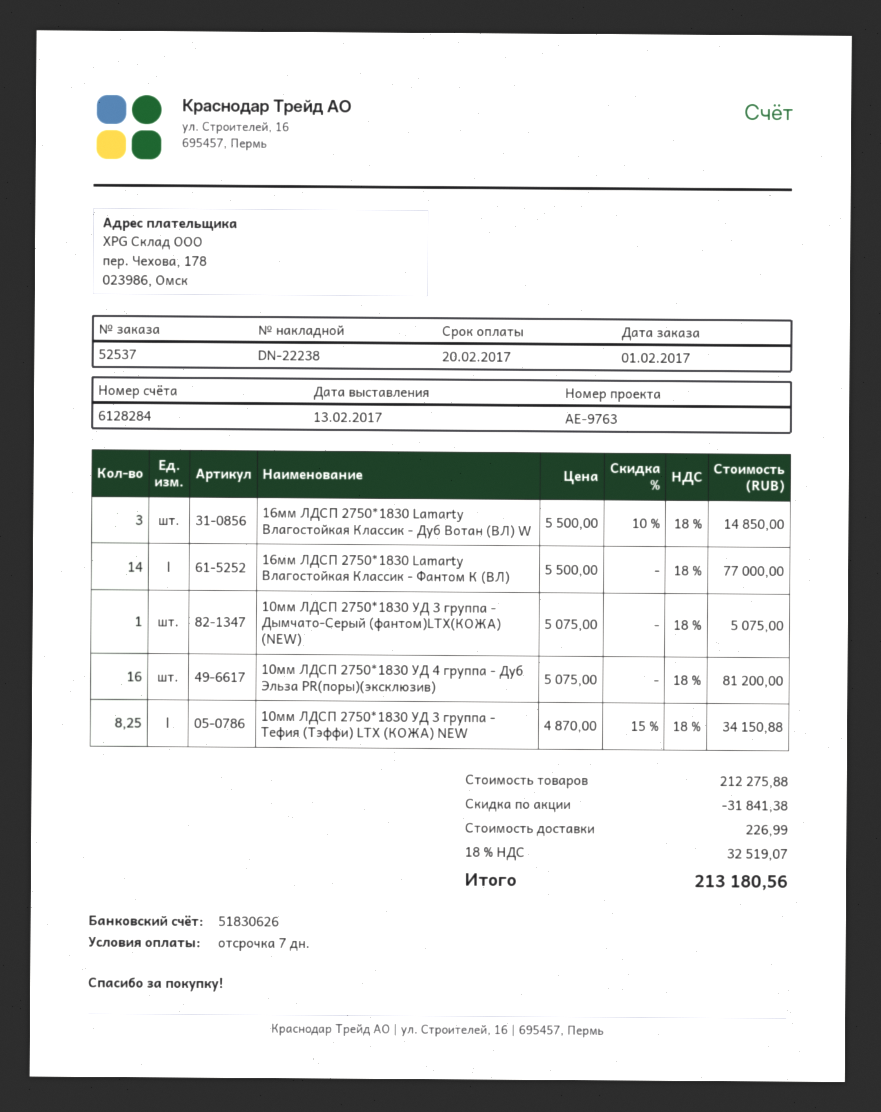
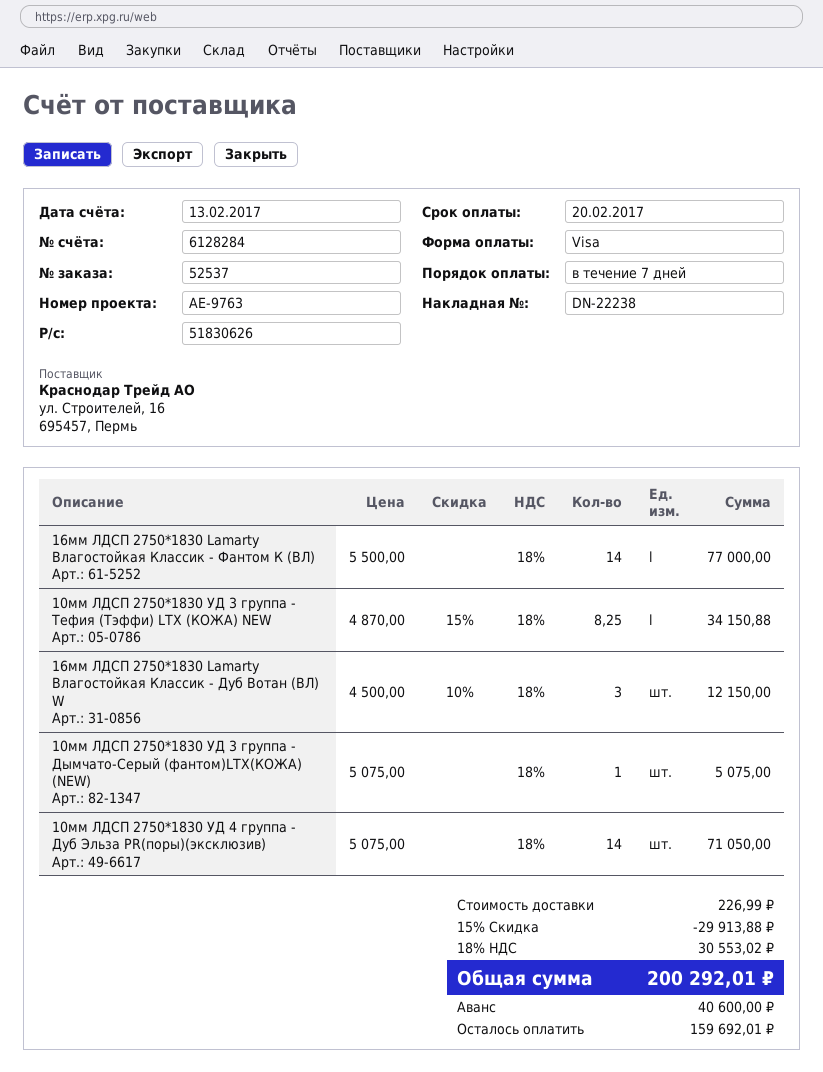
16мм ЛДСП 2750*1830 Lamarty Влагостойкая Классик - Дуб Вотан (ВЛ) W: 3 x 5500.00 - 10% = 14850.00 -> 3 x 4500.00 - 10% = 12150.00
10мм ЛДСП 2750*1830 УД 4 группа - Дуб Эльза PR(поры)(эксклюзив): 16 x 5075.00 = 81200.00 -> 14 x 5075.00 = 71050.00
discount: 31841.38 -> 29913.88
tax: 18% = 32519.07 -> 18% = 30553.02
total: 213180.56 -> 200292.01

